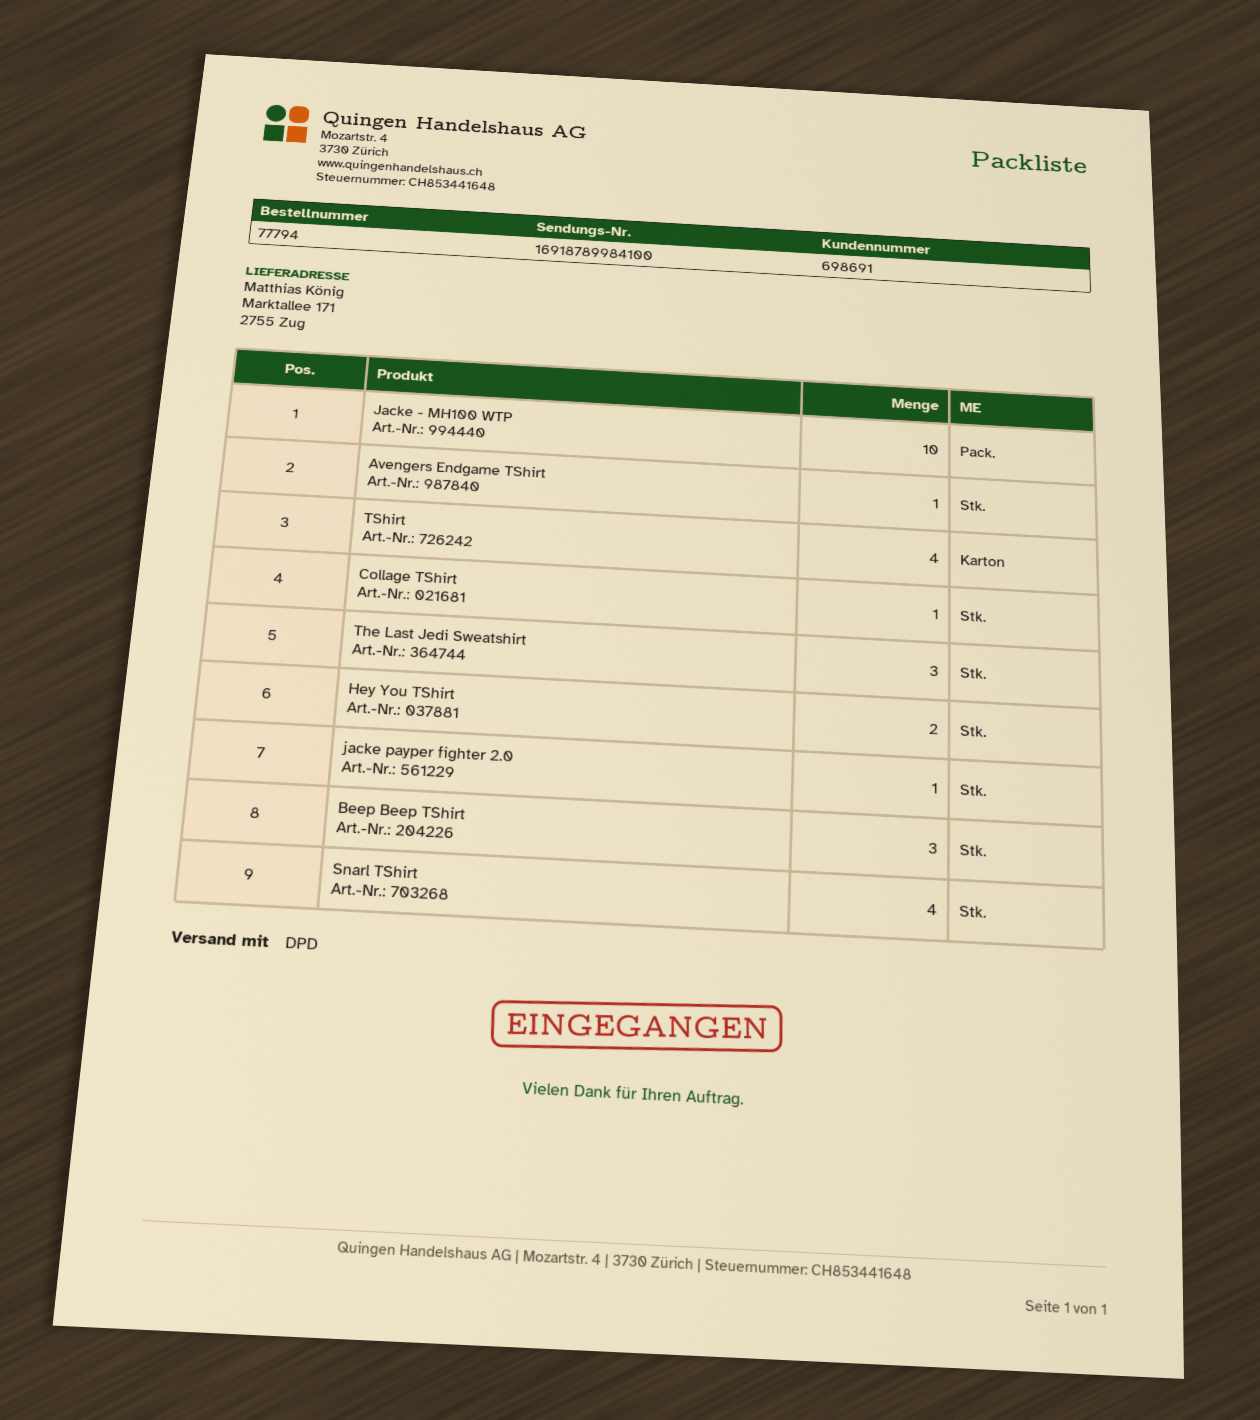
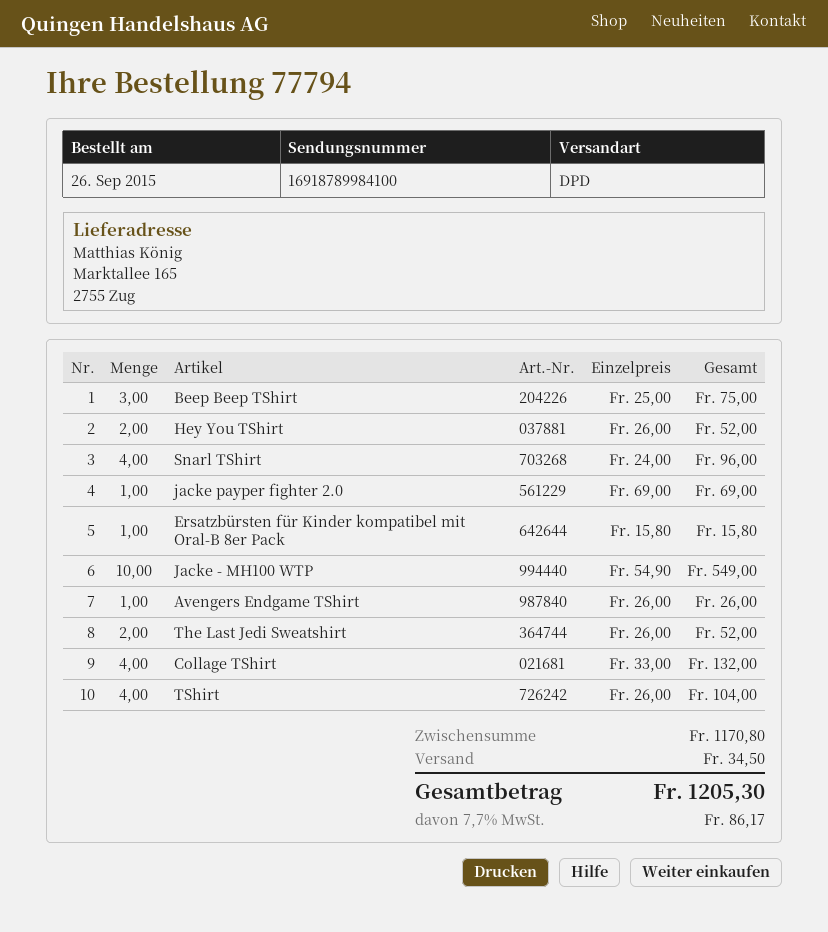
ship to: Marktallee 171, 2755 Zug -> Marktallee 165, 2755 Zug
Collage TShirt: 1 -> 4
The Last Jedi Sweatshirt: 3 -> 2
Ersatzbürsten für Kinder kompatibel mit Oral-B 8er Pack: none -> 1

